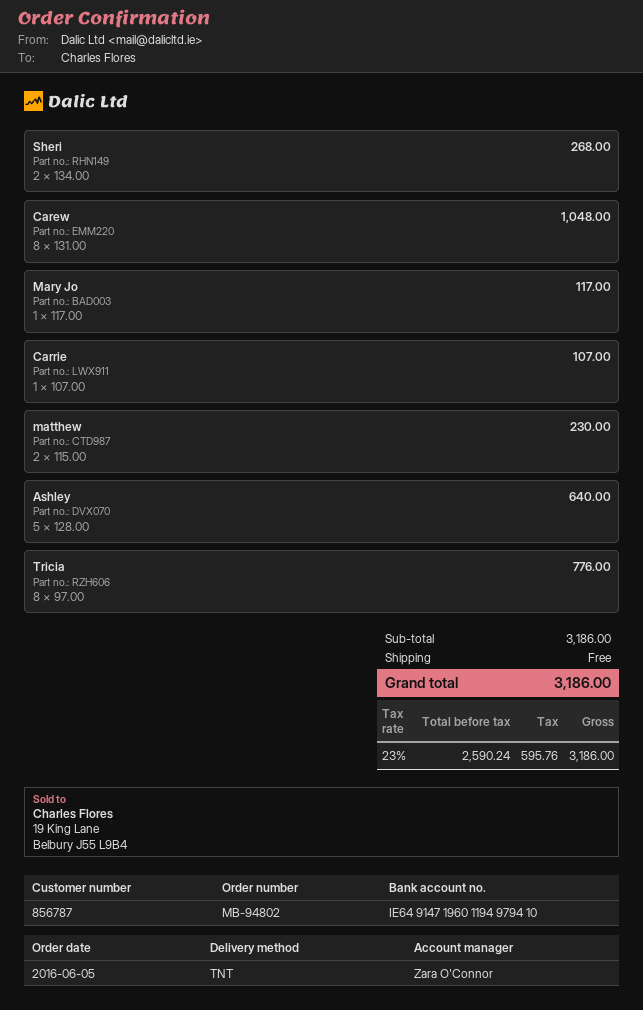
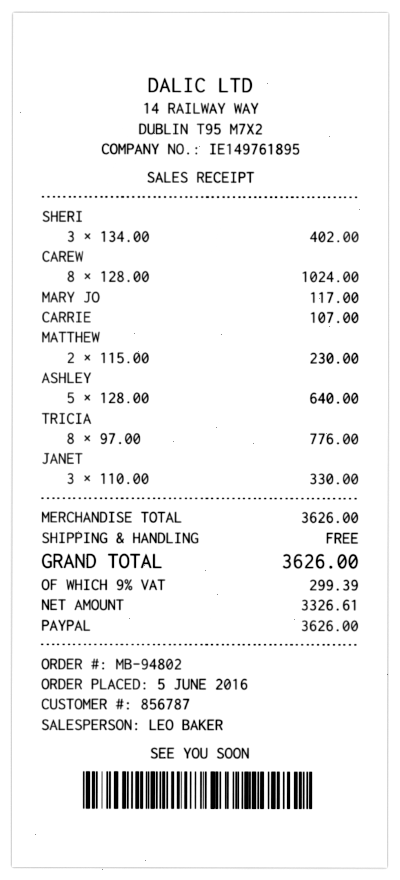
sales rep: Zara O'Connor -> LEO BAKER
Sheri: 2 x 134.00 = 268.00 -> 3 x 134.00 = 402.00
Carew: 8 x 131.00 = 1048.00 -> 8 x 128.00 = 1024.00
JANET: none -> 3 x 110.00 = 330.00
subtotal: 3186.00 -> 3626.00
net: 2590.24 -> 3326.61
tax: 23% = 595.76 -> 9% = 299.39
total: 3186.00 -> 3626.00

